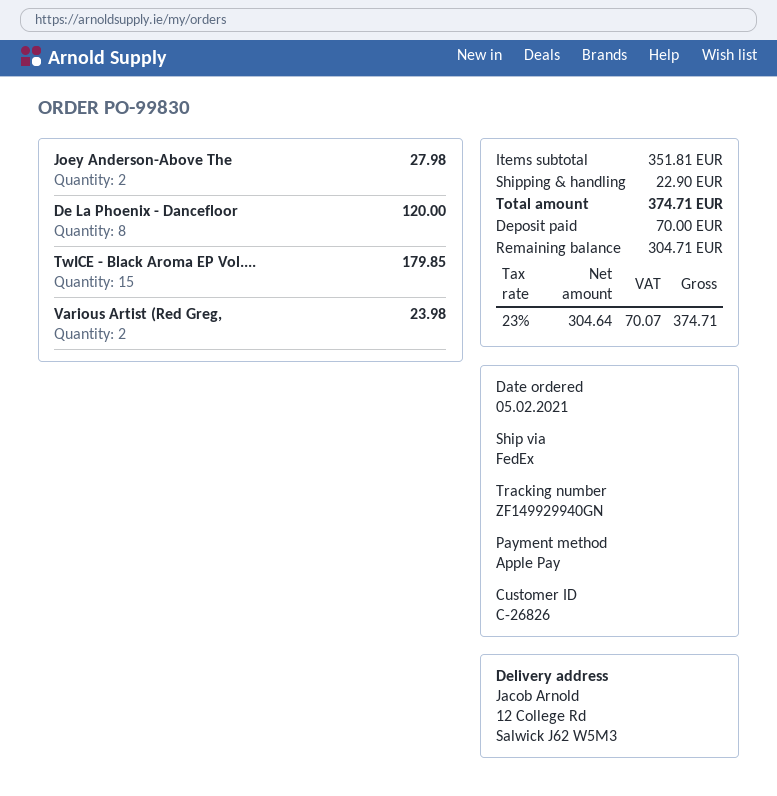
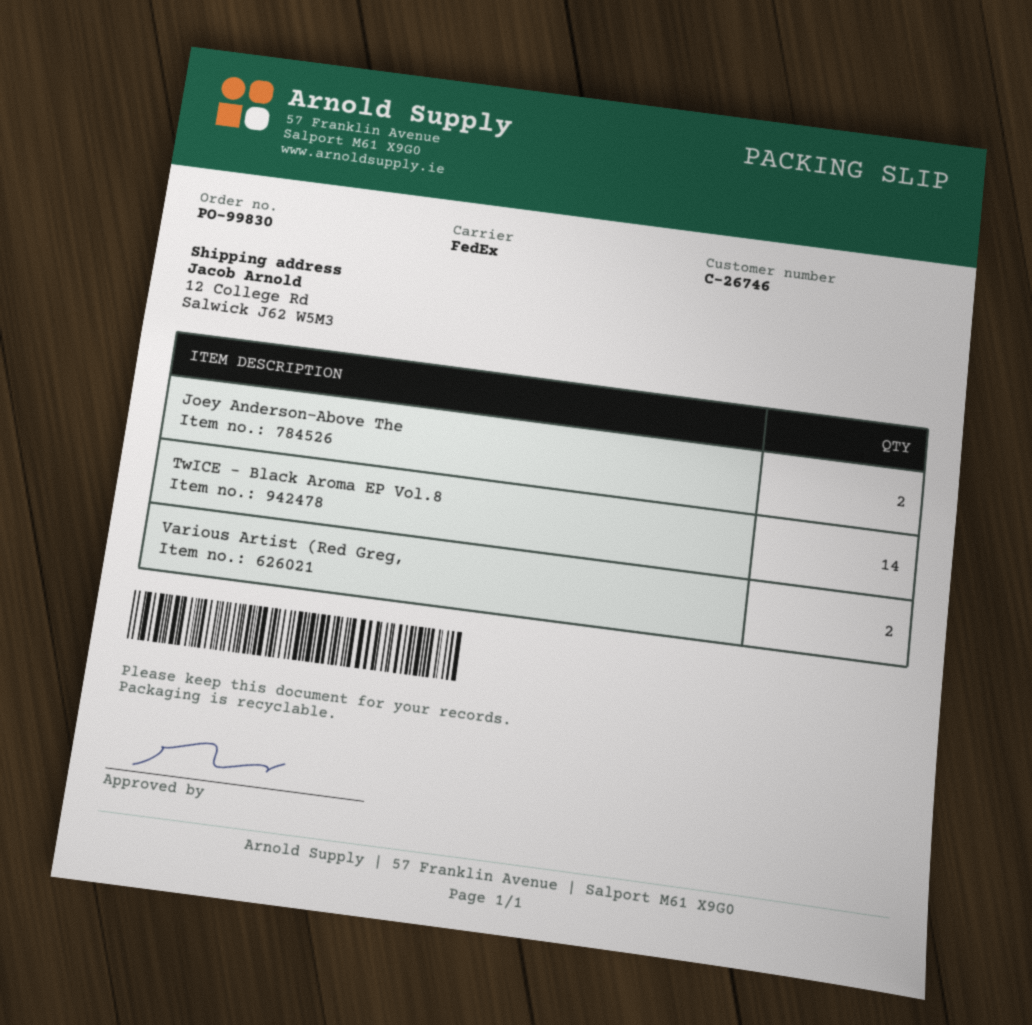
customer number: C-26826 -> C-26746
De La Phoenix - Dancefloor: 8 -> none
TwICE - Black Aroma EP Vol....: 15 -> 14

